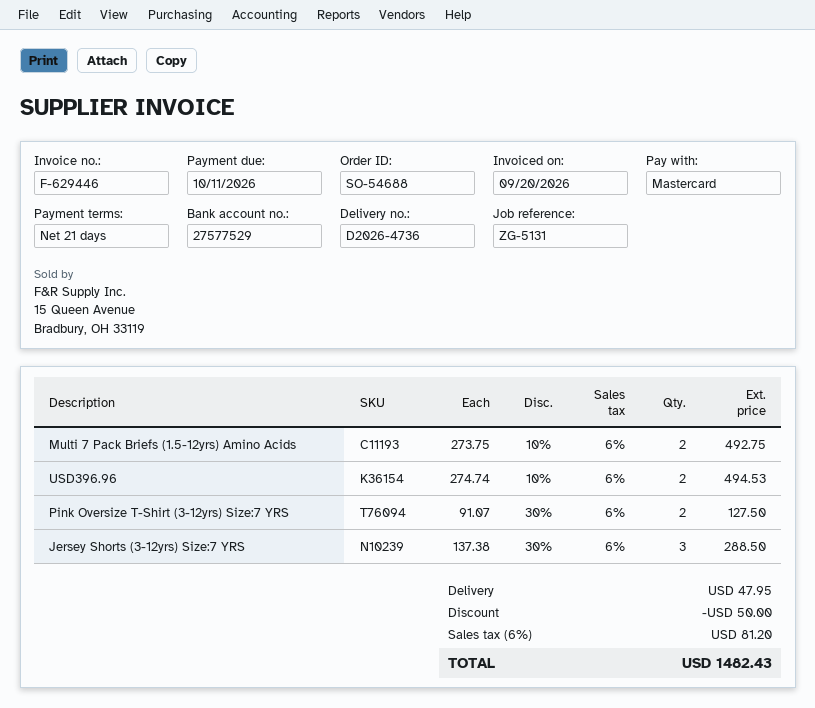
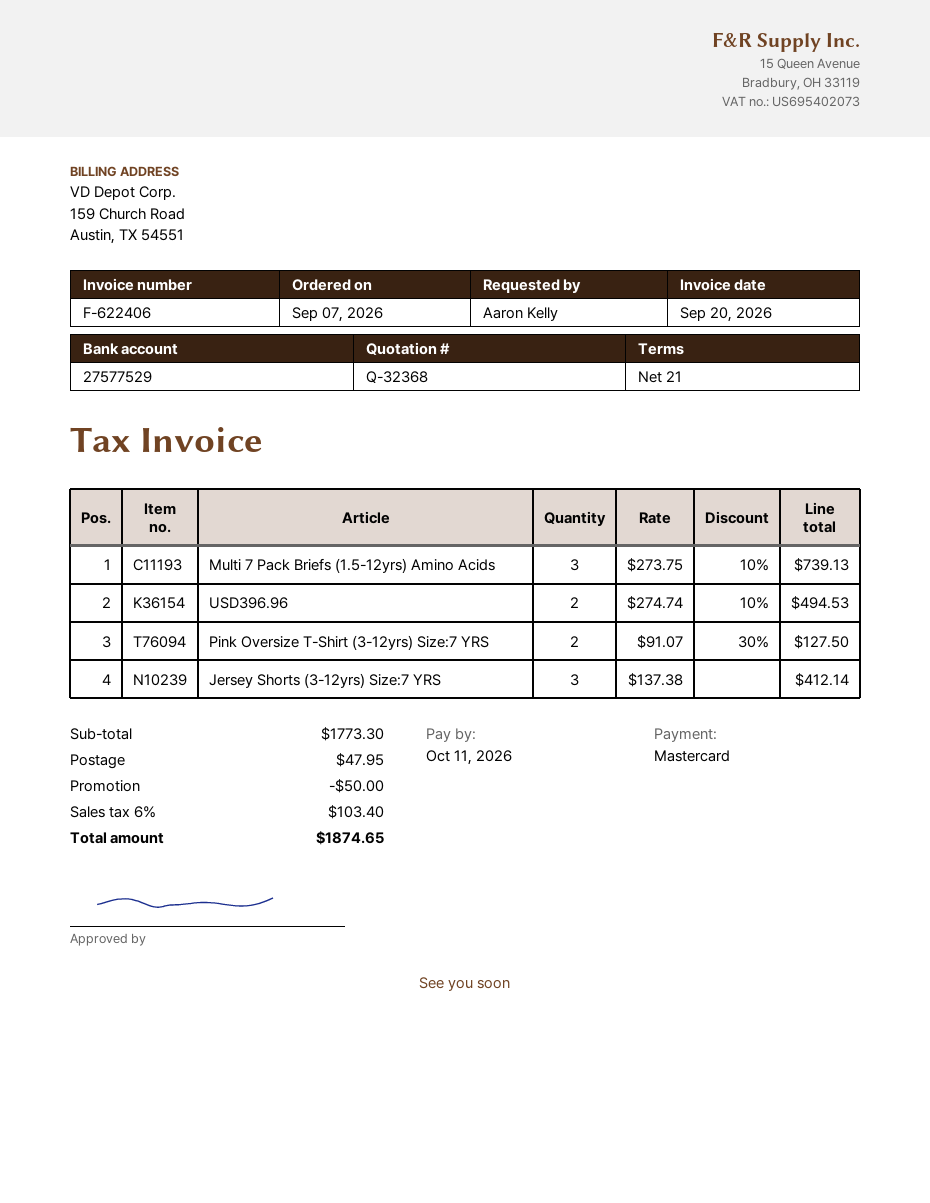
invoice number: F-629446 -> F-622406
Multi 7 Pack Briefs (1.5-12yrs) Amino Acids: 2 x 273.75 - 10% = 492.75 -> 3 x 273.75 - 10% = 739.13
Jersey Shorts (3-12yrs) Size:7 YRS: 3 x 137.38 - 30% = 288.50 -> 3 x 137.38 = 412.14
tax: 6% = 81.20 -> 6% = 103.40
total: 1482.43 -> 1874.65

